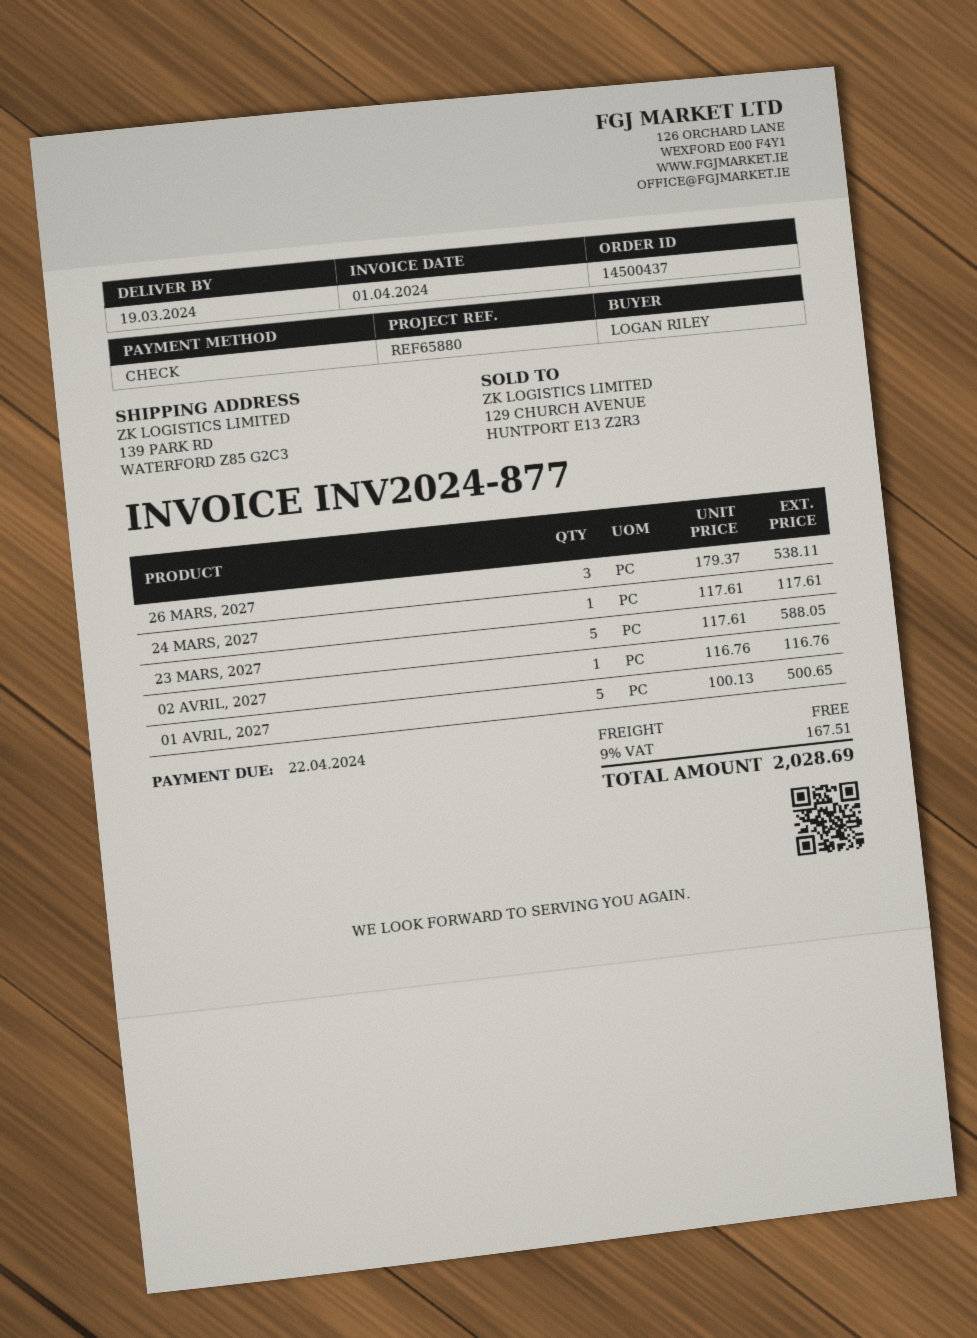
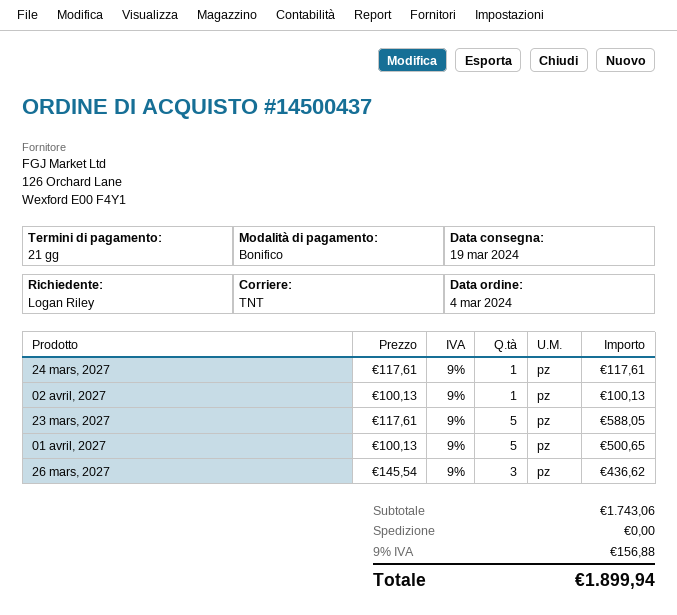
payment method: cheque -> bank transfer
26 MARS, 2027: 3 x 179.37 = 538.11 -> 3 x 145.54 = 436.62
02 AVRIL, 2027: 1 x 116.76 = 116.76 -> 1 x 100.13 = 100.13
tax: 9% = 167.51 -> 9% = 156.88
total: 2028.69 -> 1899.94

